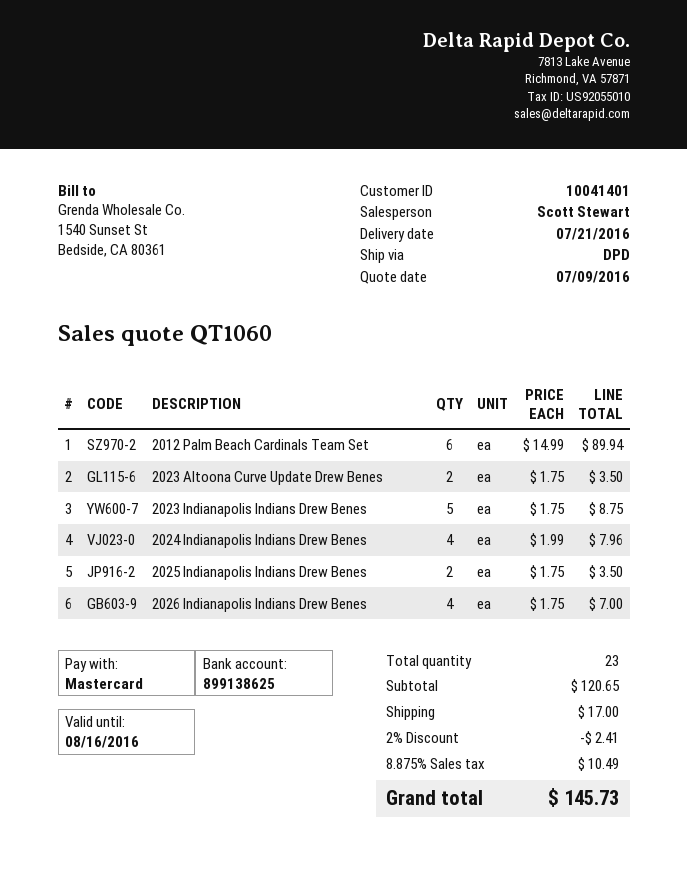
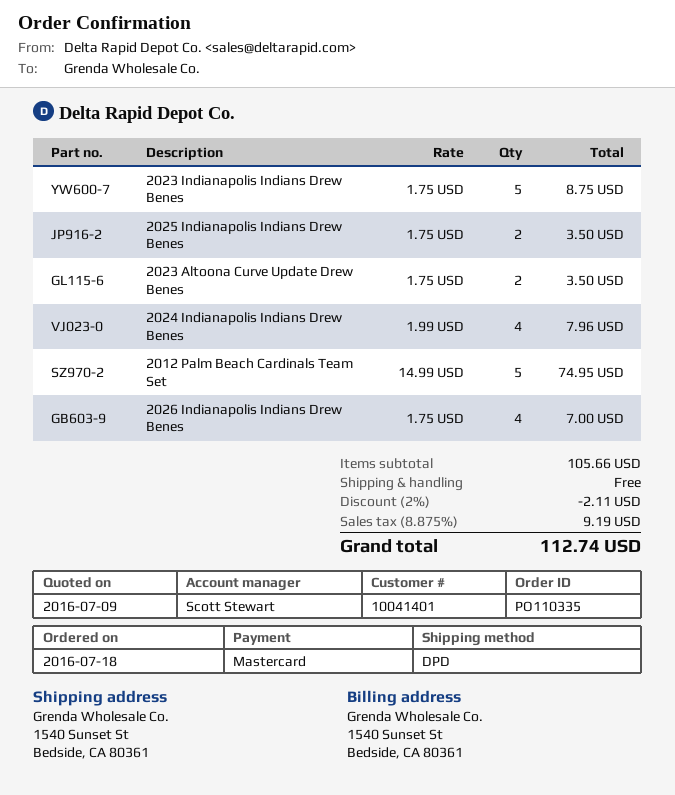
2012 Palm Beach Cardinals Team Set: 6 x 14.99 = 89.94 -> 5 x 14.99 = 74.95
subtotal: 120.65 -> 105.66
discount: 2% = 2.41 -> 2% = 2.11
shipping: 17.00 -> 0.00
tax: 8.875% = 10.49 -> 8.875% = 9.19
total: 145.73 -> 112.74

